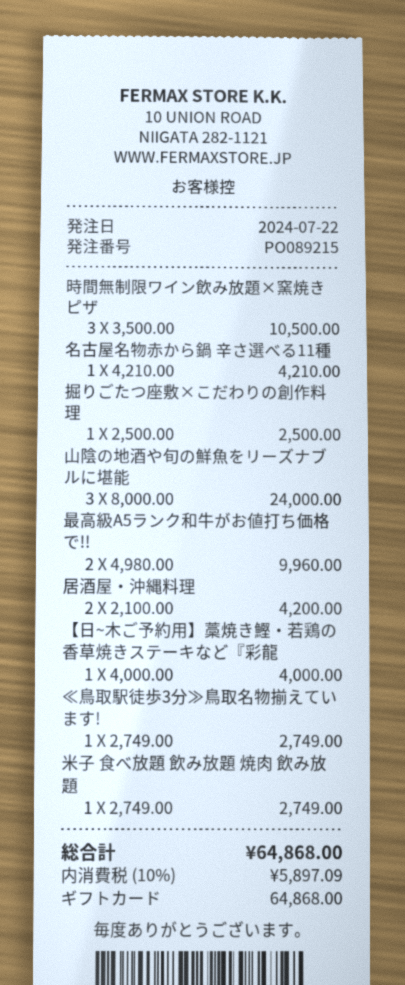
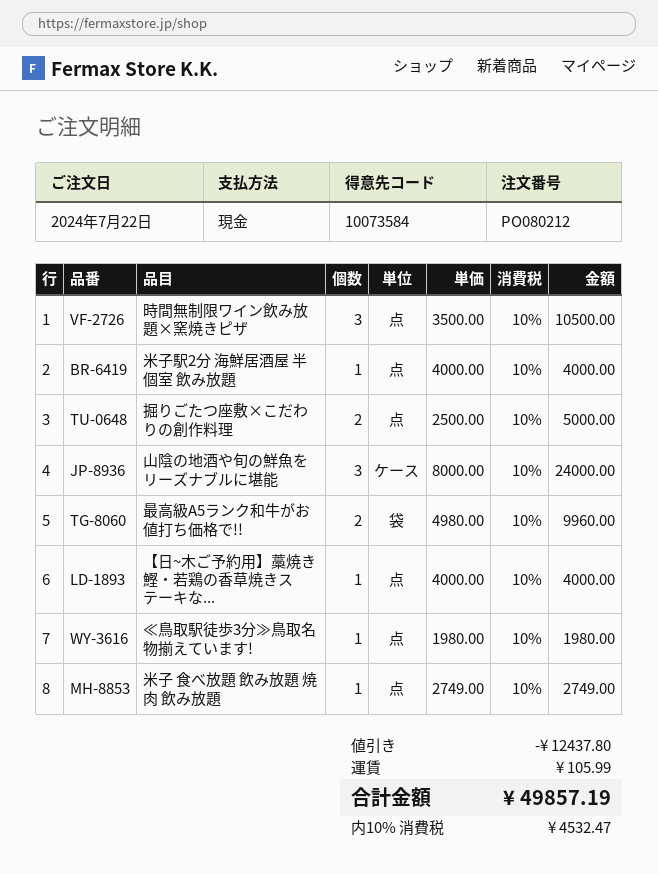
order number: PO089215 -> PO080212
payment method: gift card -> cash
名古屋名物赤から鍋 辛さ選べる11種: 1 x 4210.00 = 4210.00 -> none
掘りごたつ座敷×こだわりの創作料理: 1 x 2500.00 = 2500.00 -> 2 x 2500.00 = 5000.00
居酒屋・沖縄料理: 2 x 2100.00 = 4200.00 -> none
≪鳥取駅徒歩3分≫鳥取名物揃えています!: 1 x 2749.00 = 2749.00 -> 1 x 1980.00 = 1980.00
米子駅2分 海鮮居酒屋 半個室 飲み放題: none -> 1 x 4000.00 = 4000.00
discount: none -> 12437.80
shipping: none -> 105.99
tax: 10% = 5897.09 -> 10% = 4532.47
total: 64868.00 -> 49857.19

